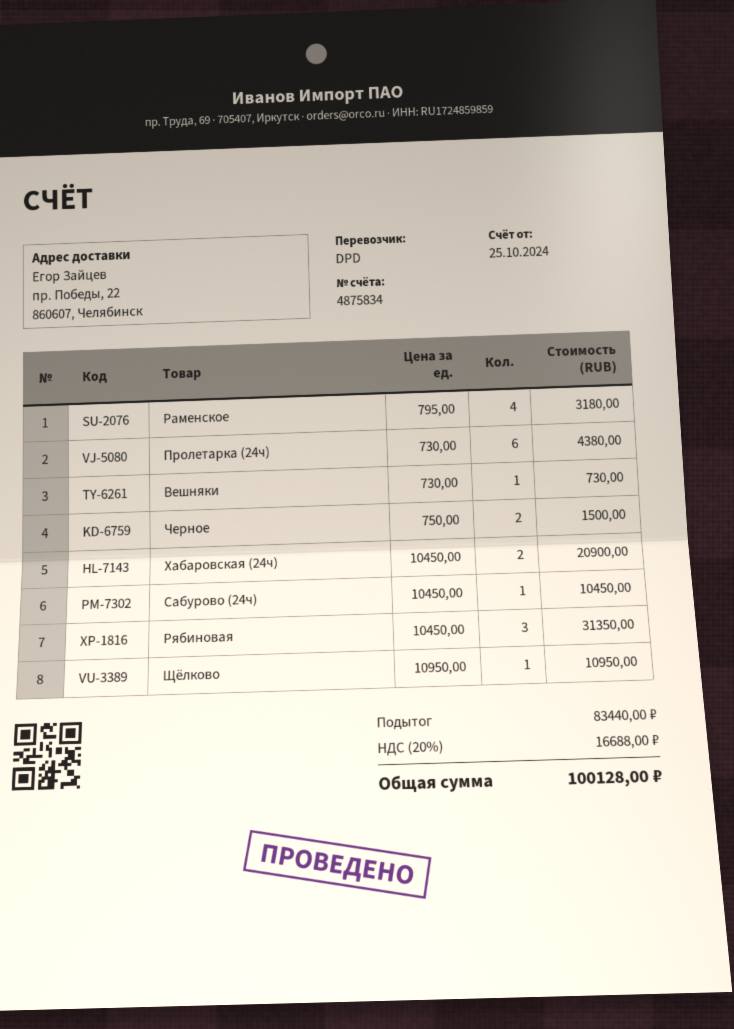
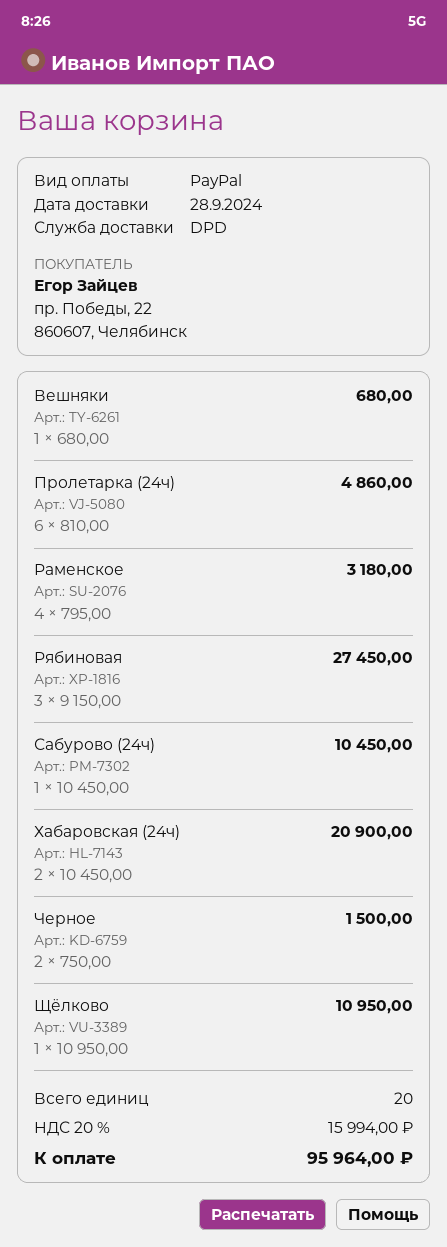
Пролетарка (24ч): 6 x 730.00 = 4380.00 -> 6 x 810.00 = 4860.00
Вешняки: 1 x 730.00 = 730.00 -> 1 x 680.00 = 680.00
Рябиновая: 3 x 10450.00 = 31350.00 -> 3 x 9150.00 = 27450.00
tax: 20% = 16688.00 -> 20% = 15994.00
total: 100128.00 -> 95964.00

